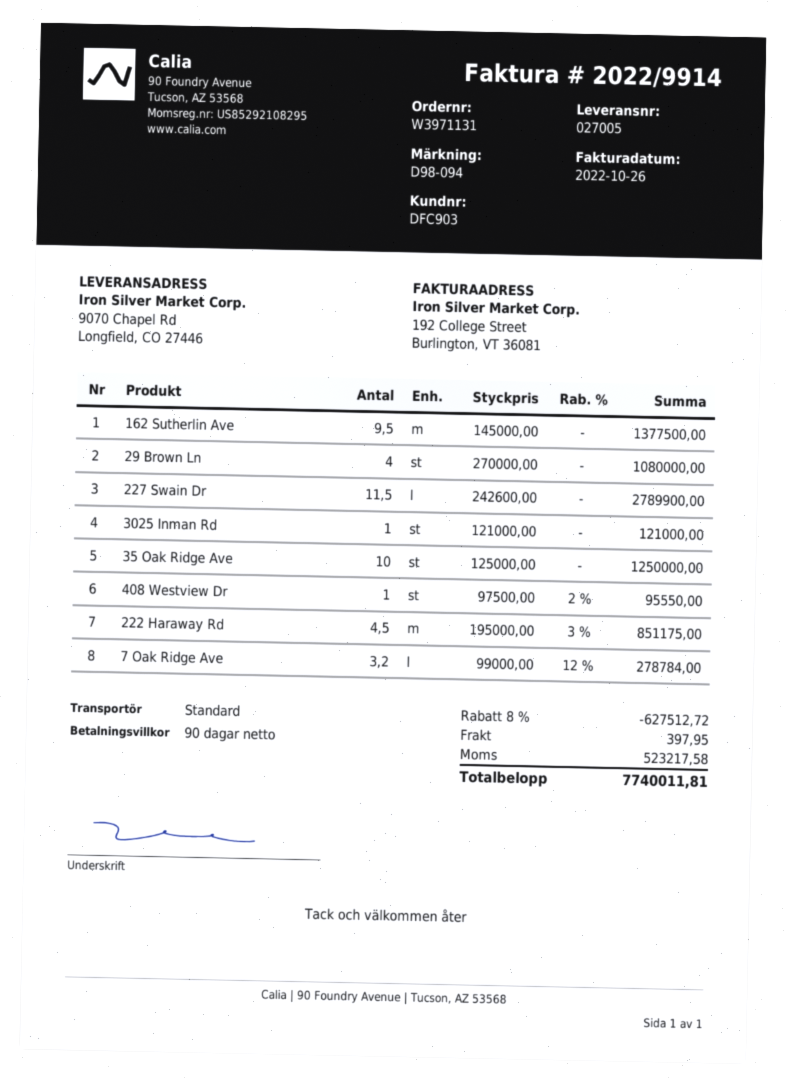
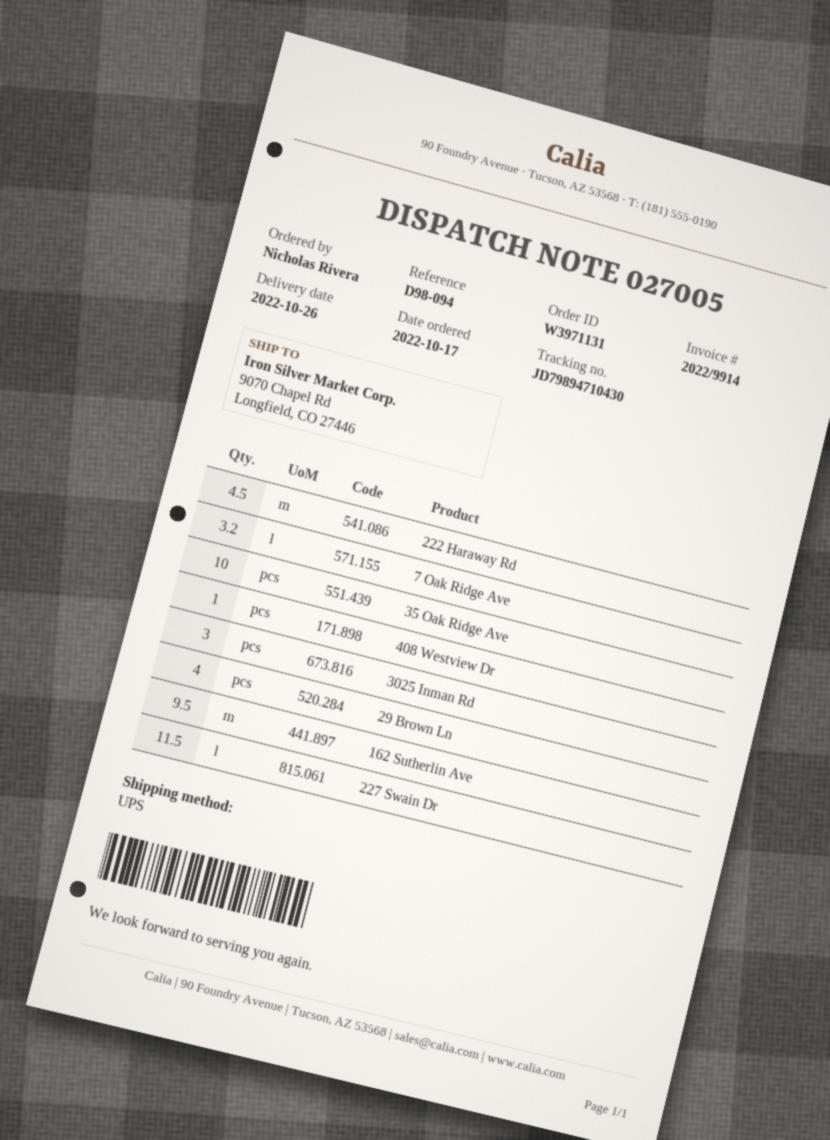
shipping method: standard -> UPS
3025 Inman Rd: 1 -> 3

